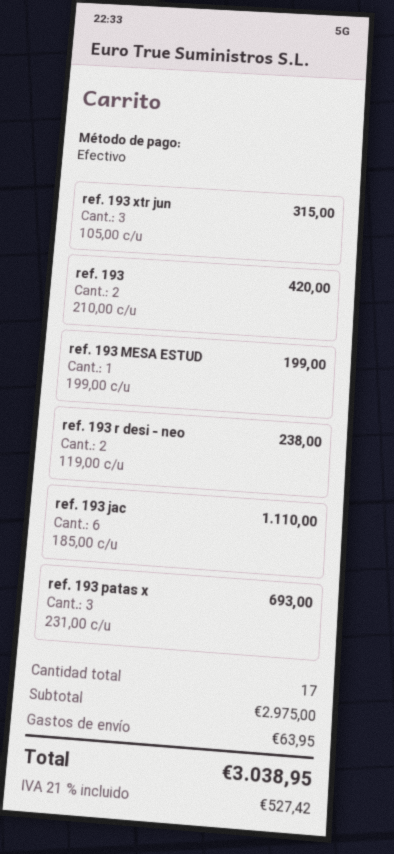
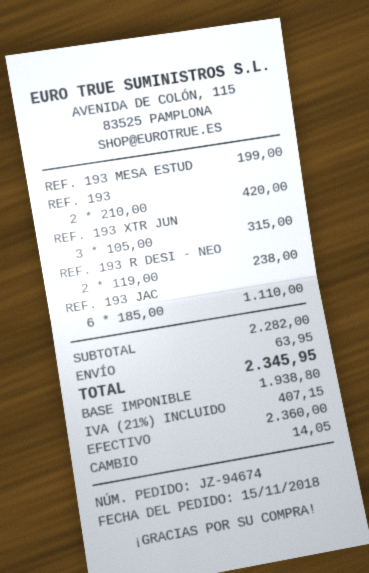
ref. 193 patas x: 3 x 231.00 = 693.00 -> none
subtotal: 2975.00 -> 2282.00
tax: 21% = 527.42 -> 21% = 407.15
total: 3038.95 -> 2345.95

